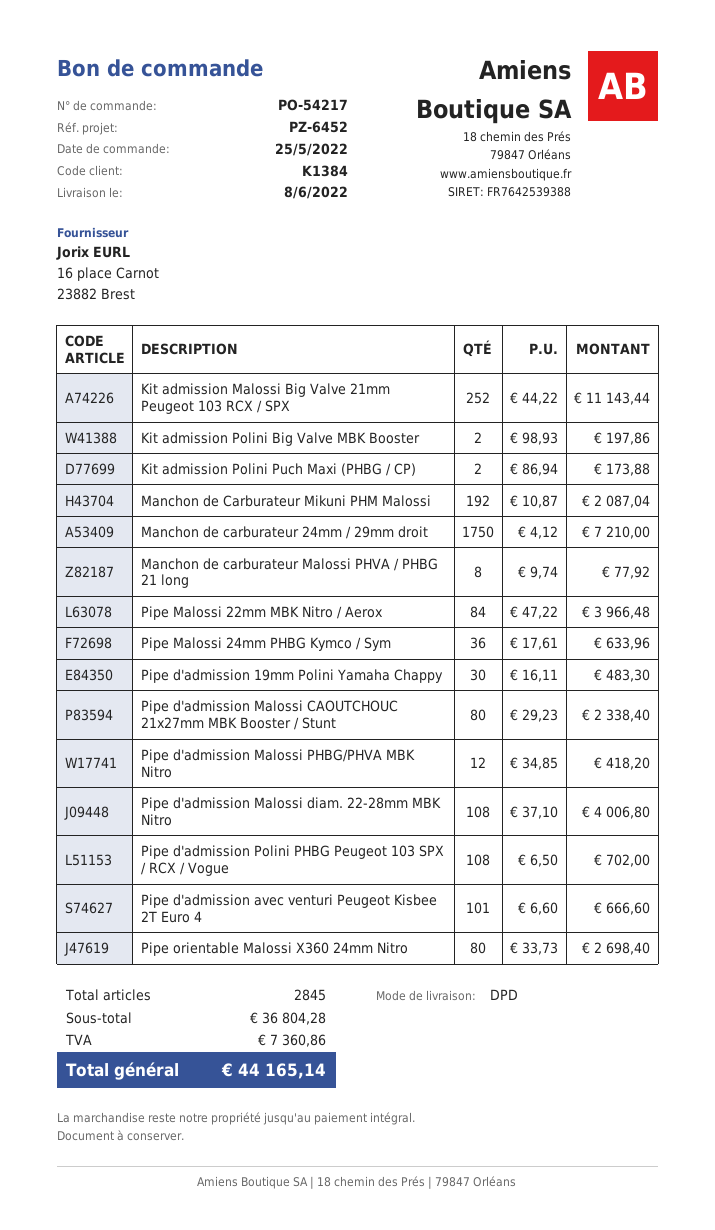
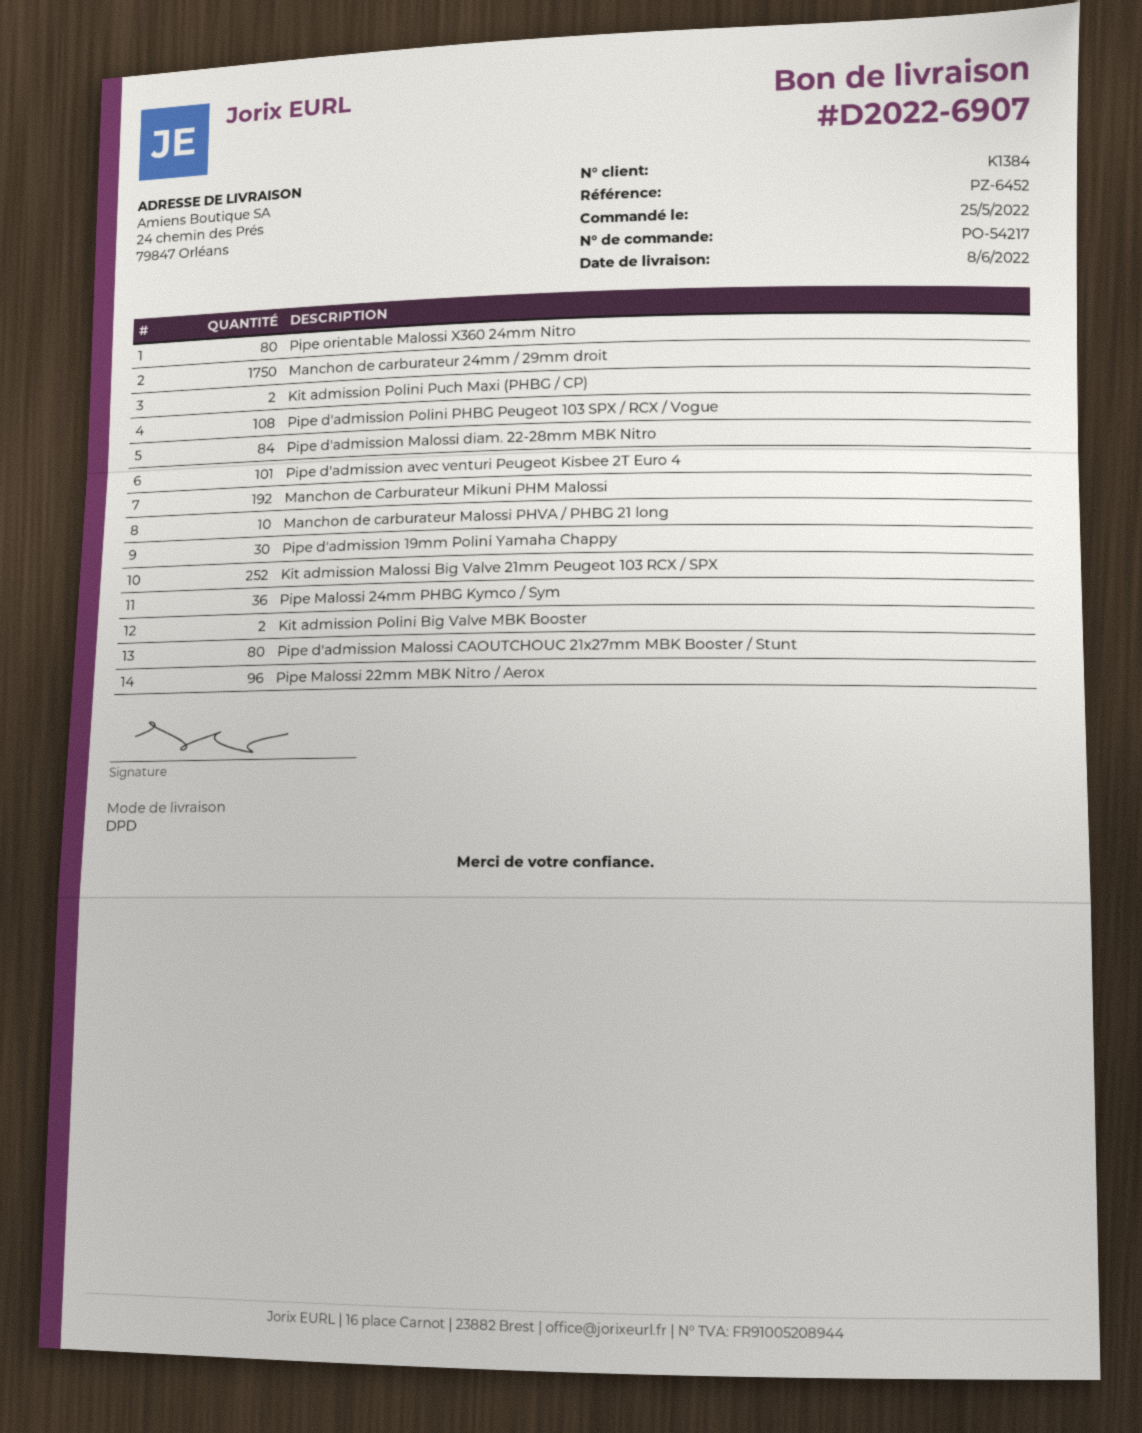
Manchon de carburateur Malossi PHVA / PHBG 21 long: 8 -> 10
Pipe Malossi 22mm MBK Nitro / Aerox: 84 -> 96
Pipe d'admission Malossi PHBG/PHVA MBK Nitro: 12 -> none
Pipe d'admission Malossi diam. 22-28mm MBK Nitro: 108 -> 84

